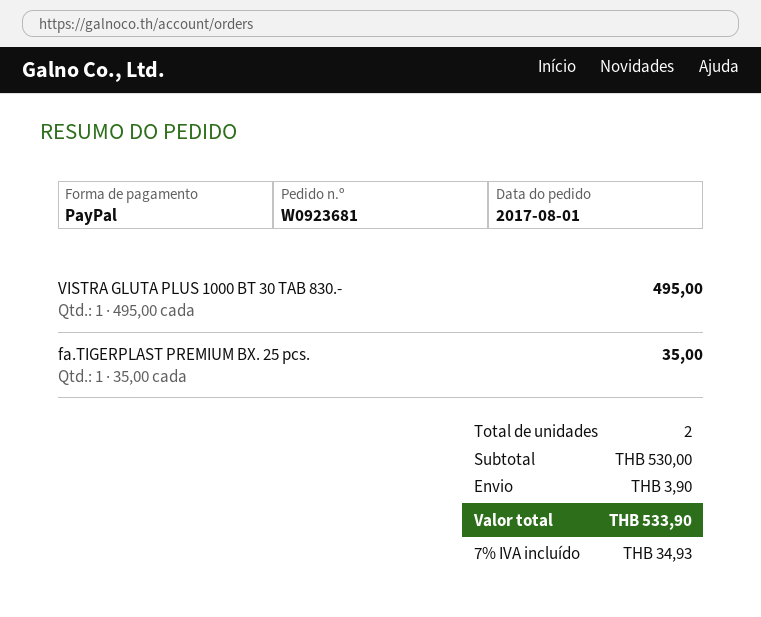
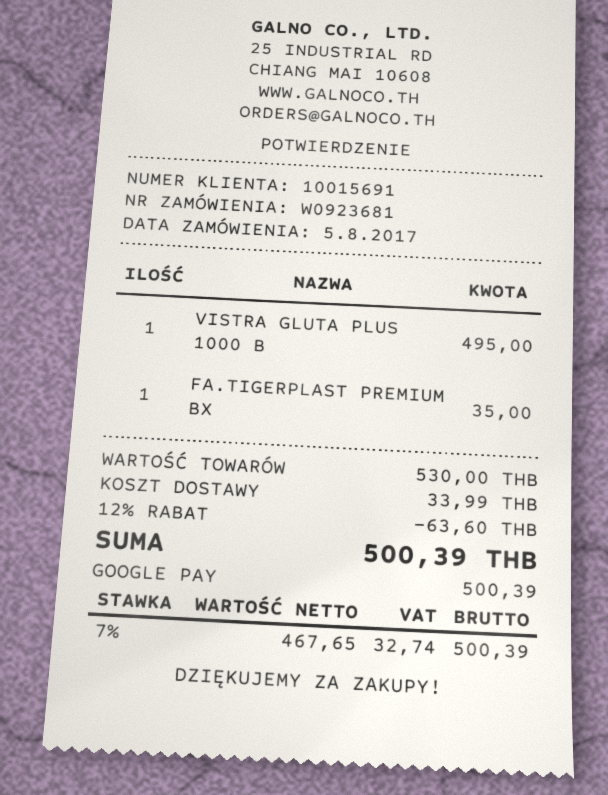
order date: 2017-08-01 -> 2017-08-05
payment method: PayPal -> Google Pay
discount: none -> 12% = 63.60
shipping: 3.90 -> 33.99
tax: 7% = 34.93 -> 7% = 32.74
total: 533.90 -> 500.39

